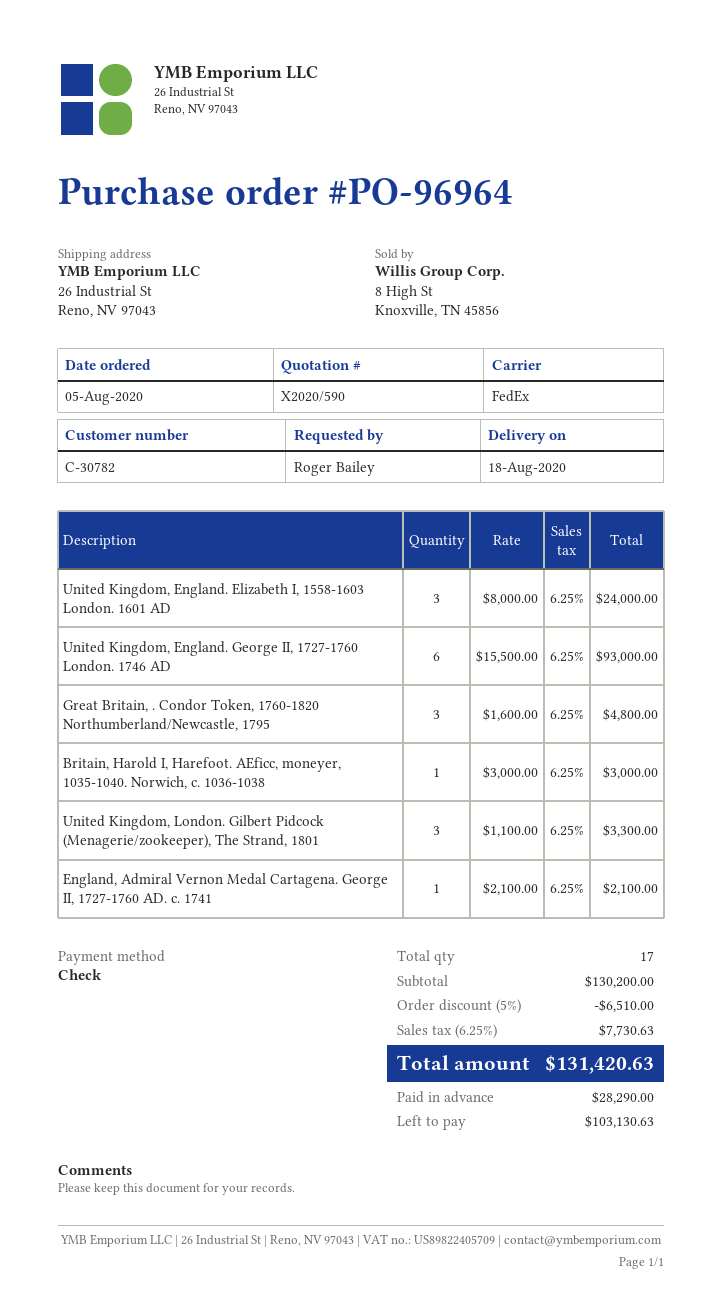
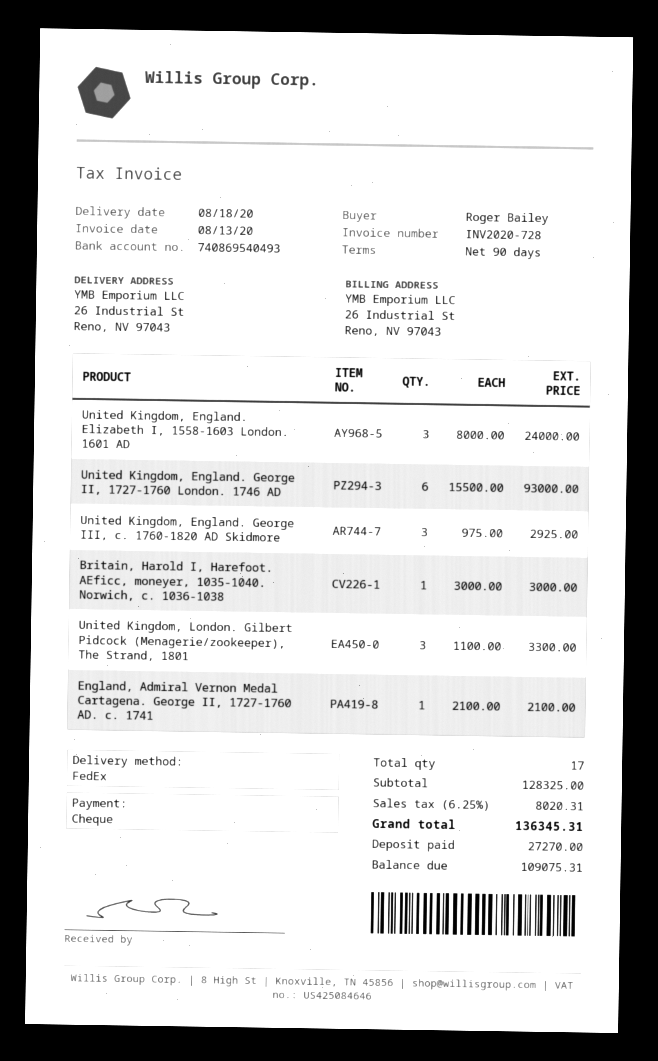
Great Britain, . Condor Token, 1760-1820 Northumberland/Newcastle, 1795: 3 x 1600.00 = 4800.00 -> none
United Kingdom, England. George III, c. 1760-1820 AD Skidmore: none -> 3 x 975.00 = 2925.00
subtotal: 130200.00 -> 128325.00
discount: 5% = 6510.00 -> none
tax: 6.25% = 7730.63 -> 6.25% = 8020.31
total: 131420.63 -> 136345.31
deposit: 28290.00 -> 27270.00
balance: 103130.63 -> 109075.31

